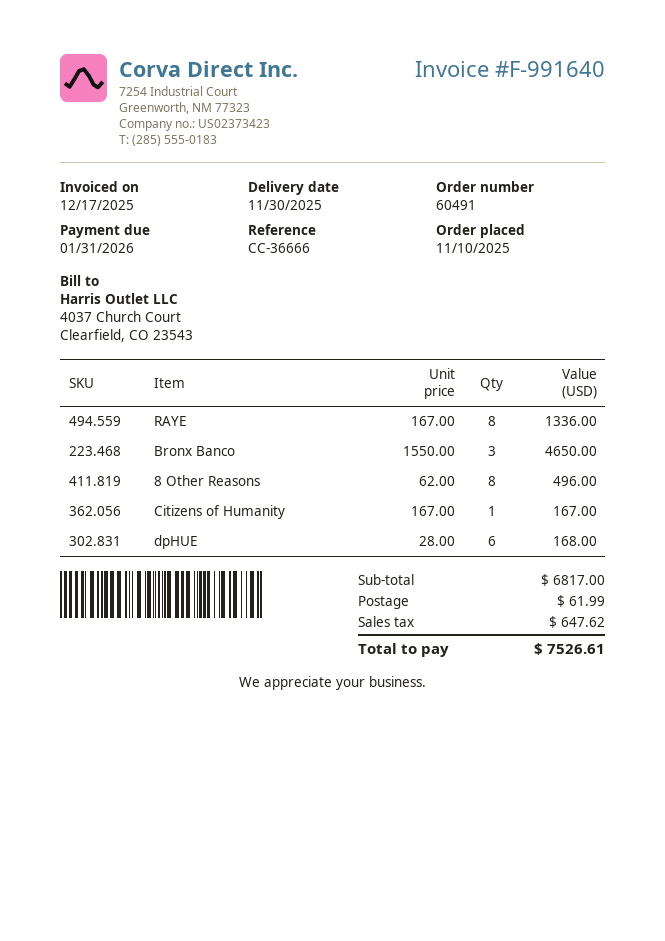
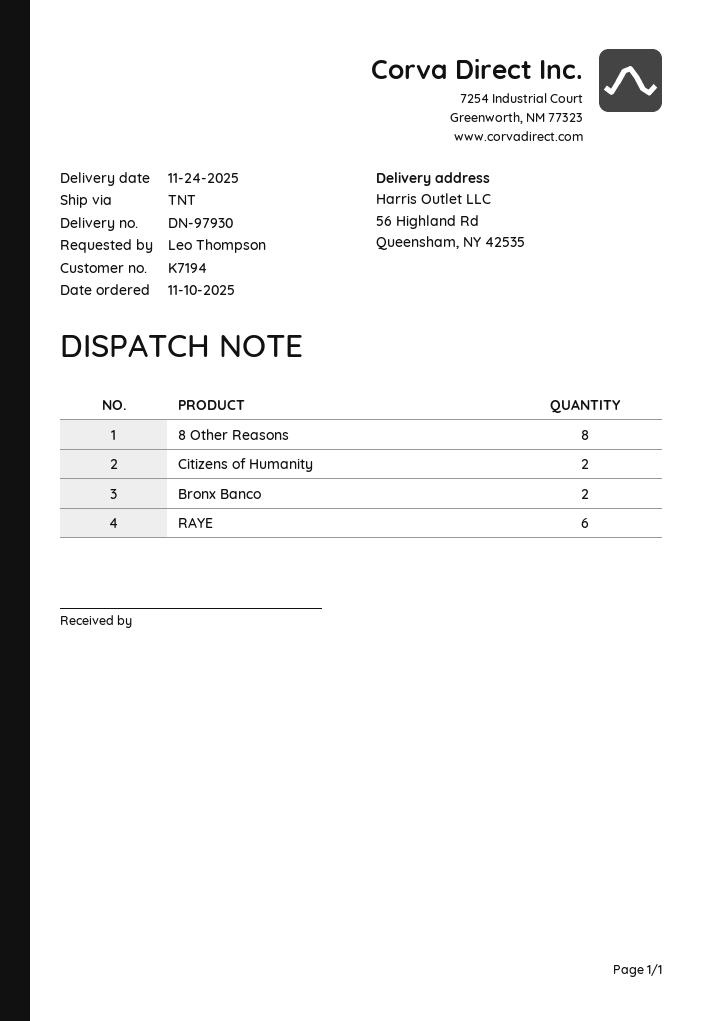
delivery date: 2025-11-30 -> 2025-11-24
RAYE: 8 -> 6
Bronx Banco: 3 -> 2
Citizens of Humanity: 1 -> 2
dpHUE: 6 -> none

